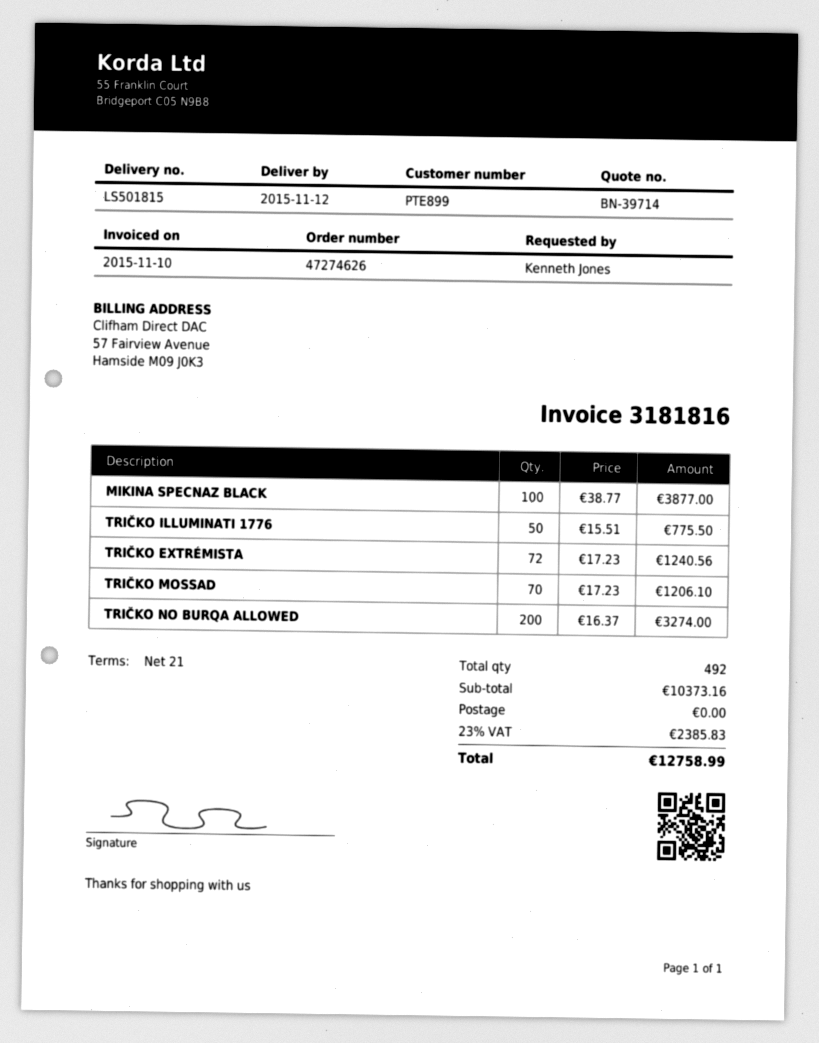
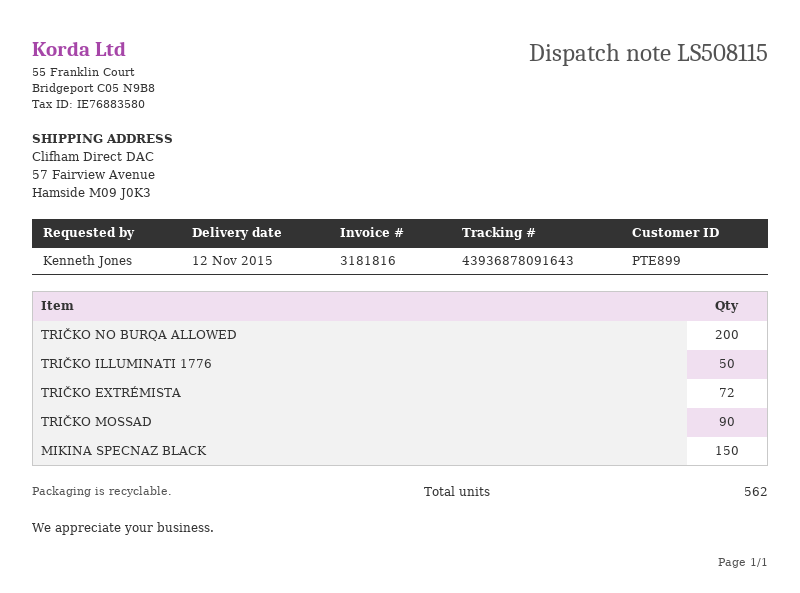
delivery note number: LS501815 -> LS508115
MIKINA SPECNAZ BLACK: 100 -> 150
TRIČKO MOSSAD: 70 -> 90
total quantity: 492 -> 562

